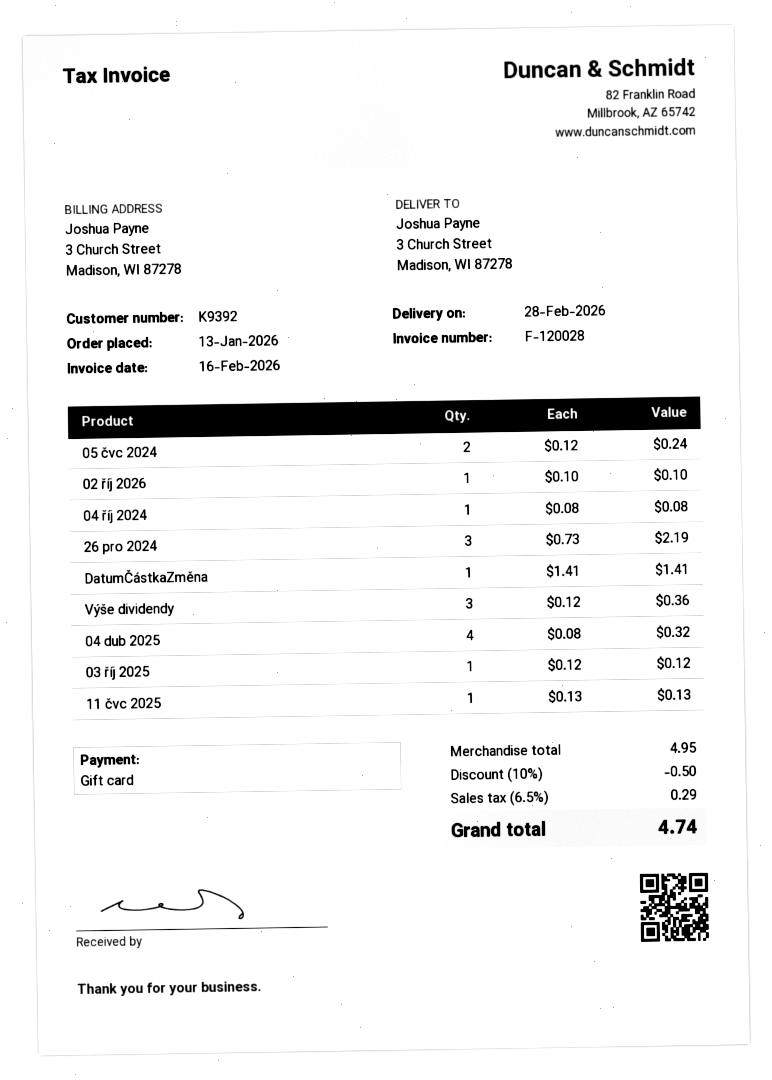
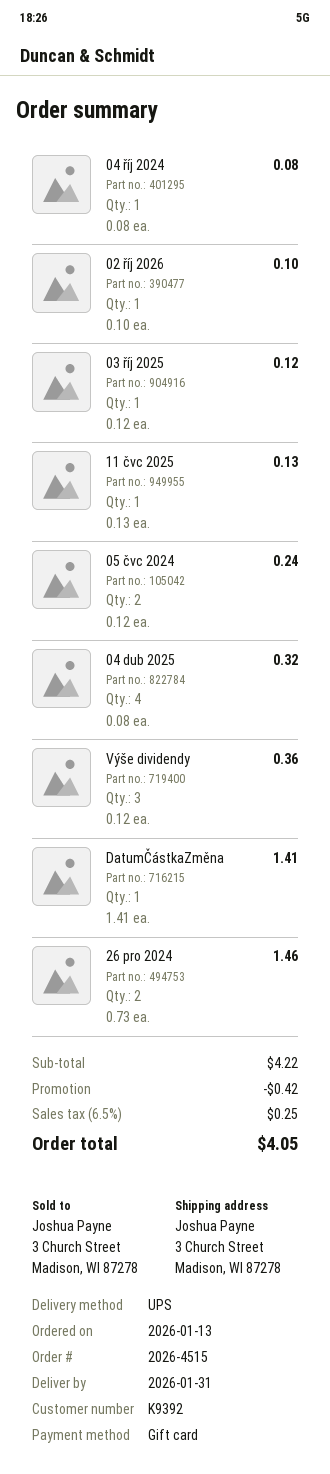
delivery date: 2026-02-28 -> 2026-01-31
26 pro 2024: 3 x 0.73 = 2.19 -> 2 x 0.73 = 1.46
subtotal: 4.95 -> 4.22
discount: 0.50 -> 0.42
tax: 6.5% = 0.29 -> 6.5% = 0.25
total: 4.74 -> 4.05

